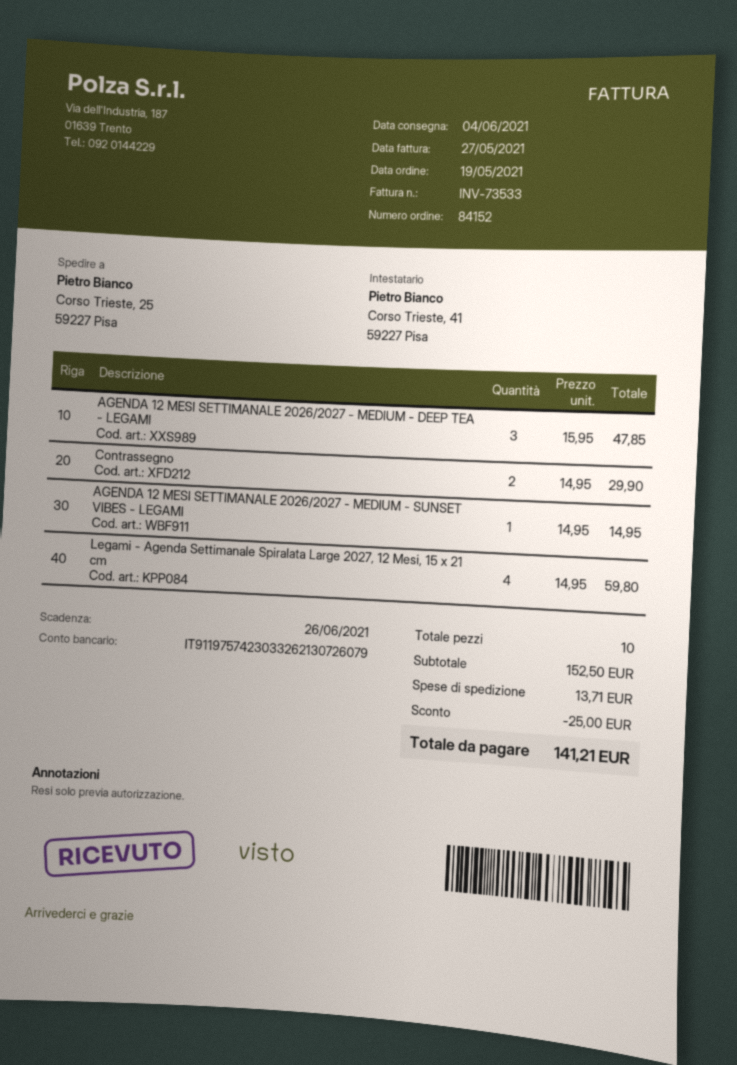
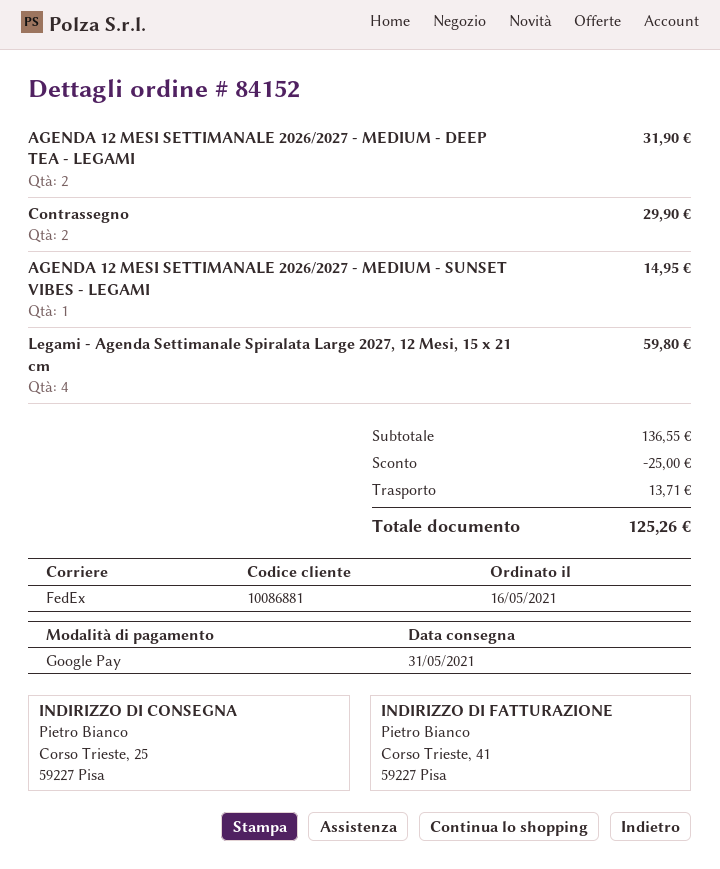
order date: 2021-05-19 -> 2021-05-16
delivery date: 2021-06-04 -> 2021-05-31
AGENDA 12 MESI SETTIMANALE 2026/2027 - MEDIUM - DEEP TEA - LEGAMI: 3 for 47.85 -> 2 for 31.90
subtotal: 152.50 -> 136.55
total: 141.21 -> 125.26

